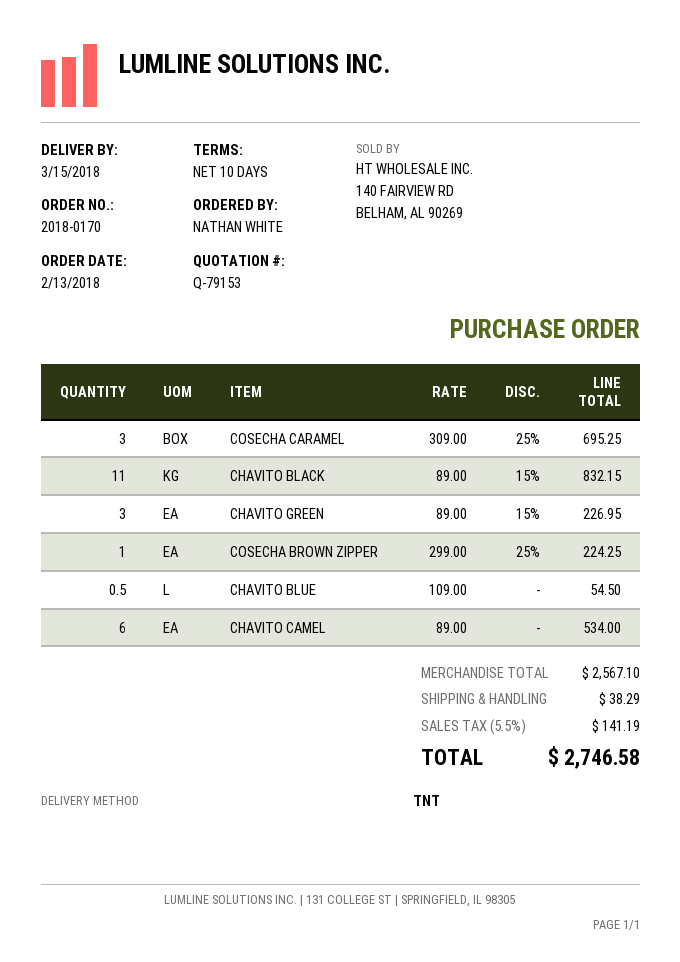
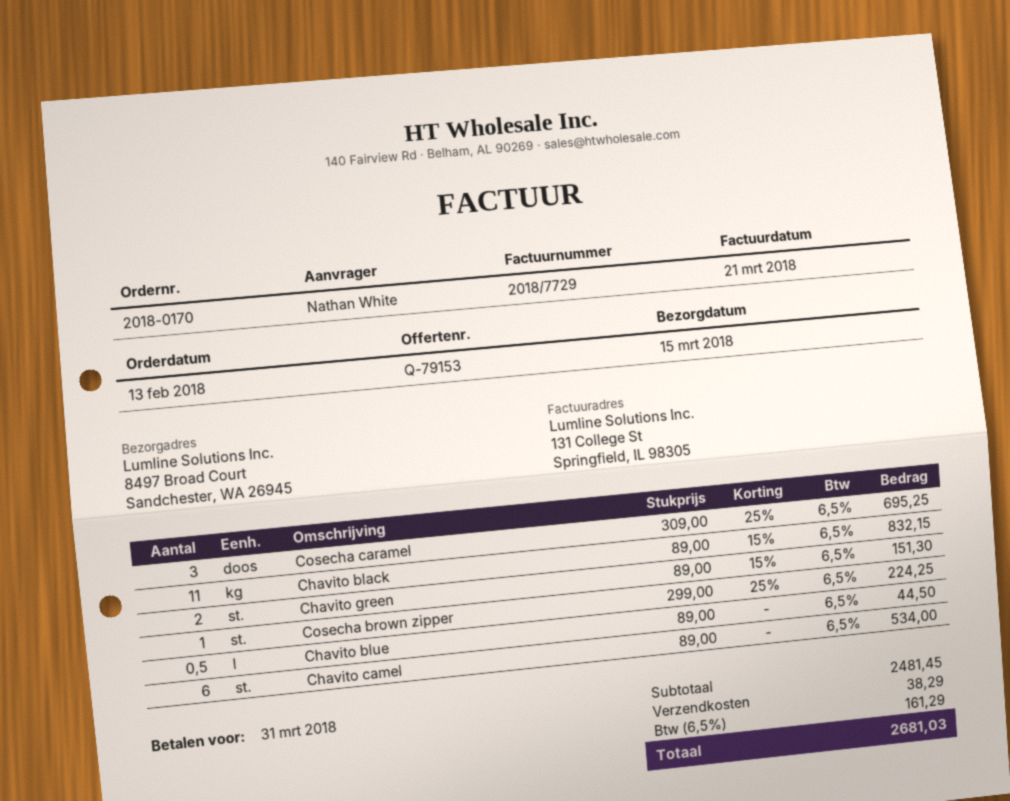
CHAVITO GREEN: 3 x 89.00 - 15% = 226.95 -> 2 x 89.00 - 15% = 151.30
CHAVITO BLUE: 0.5 x 109.00 = 54.50 -> 0.5 x 89.00 = 44.50
subtotal: 2567.10 -> 2481.45
tax: 5.5% = 141.19 -> 6.5% = 161.29
total: 2746.58 -> 2681.03

